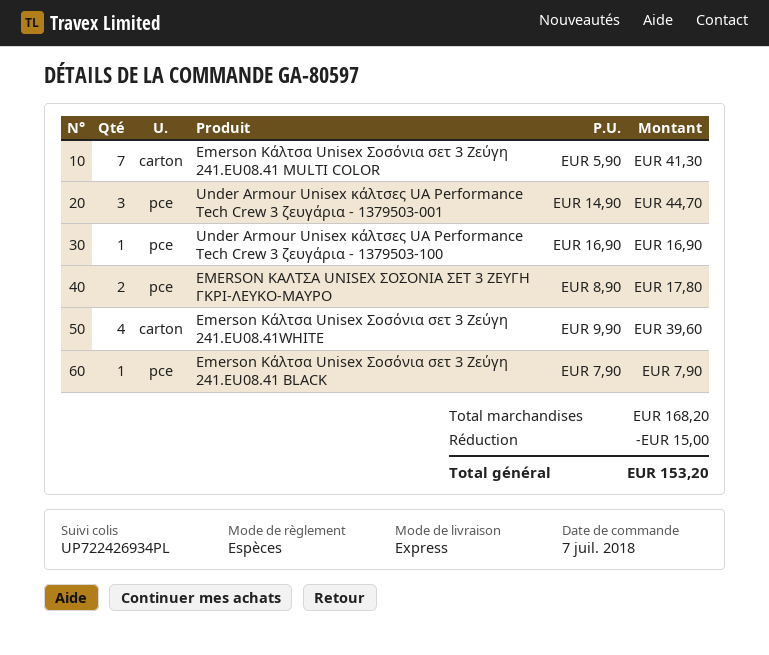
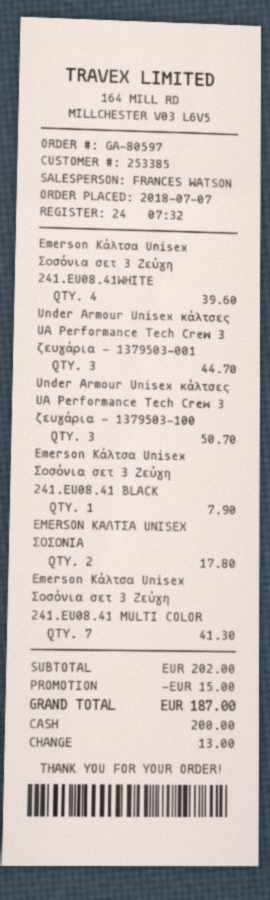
Under Armour Unisex κάλτσες UA Performance Tech Crew 3 ζευγάρια - 1379503-100: 1 for 16.90 -> 3 for 50.70
subtotal: 168.20 -> 202.00
total: 153.20 -> 187.00

